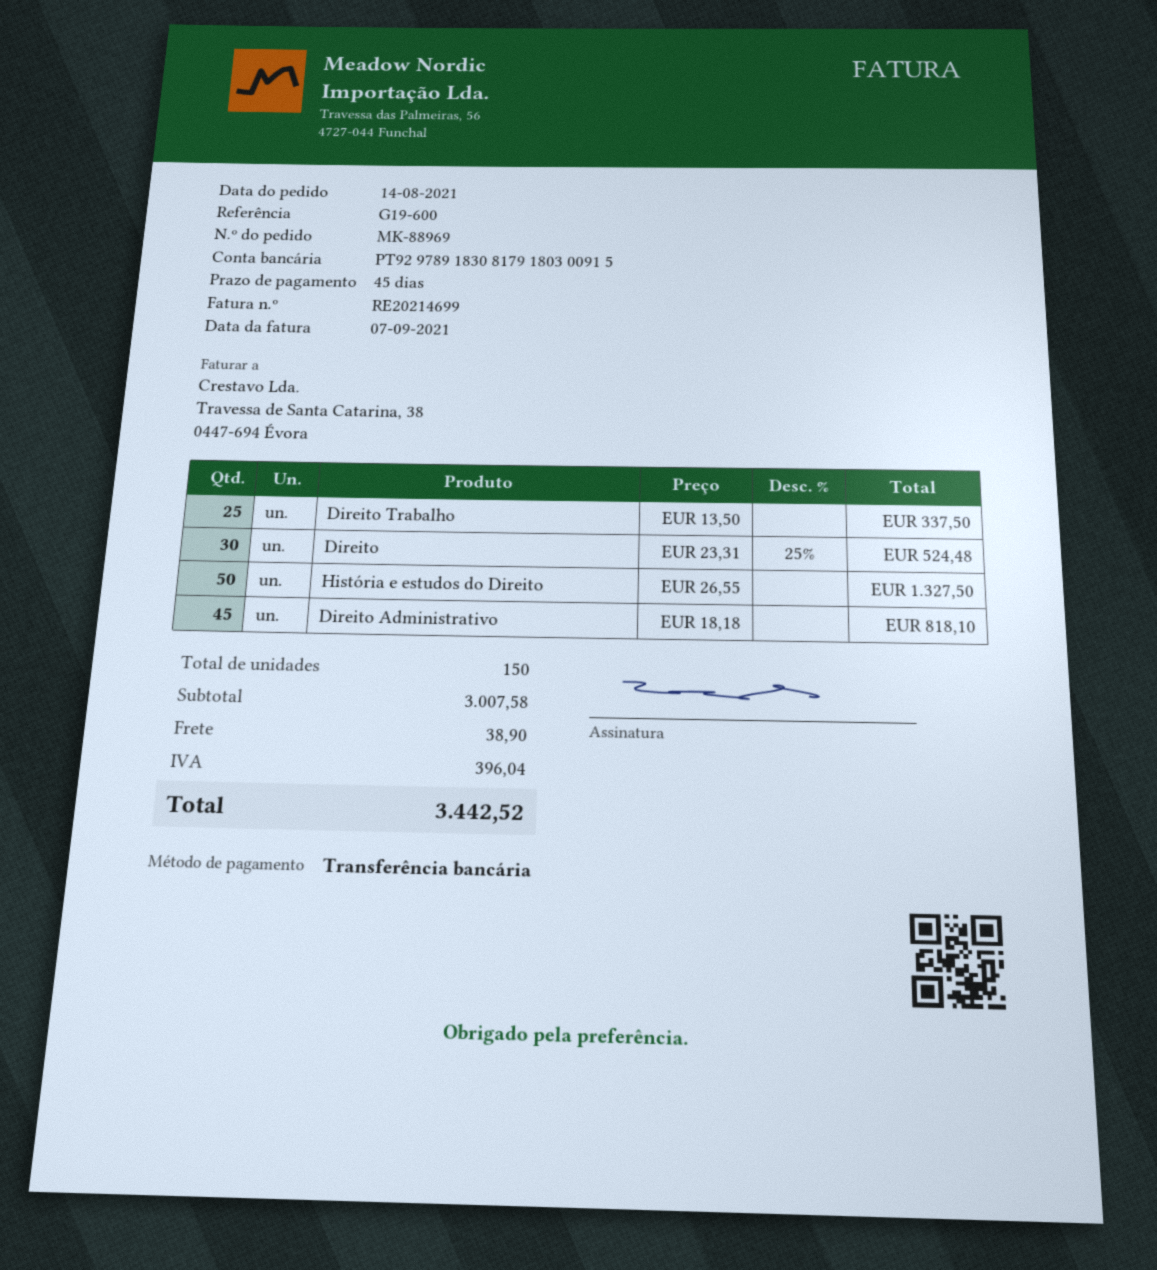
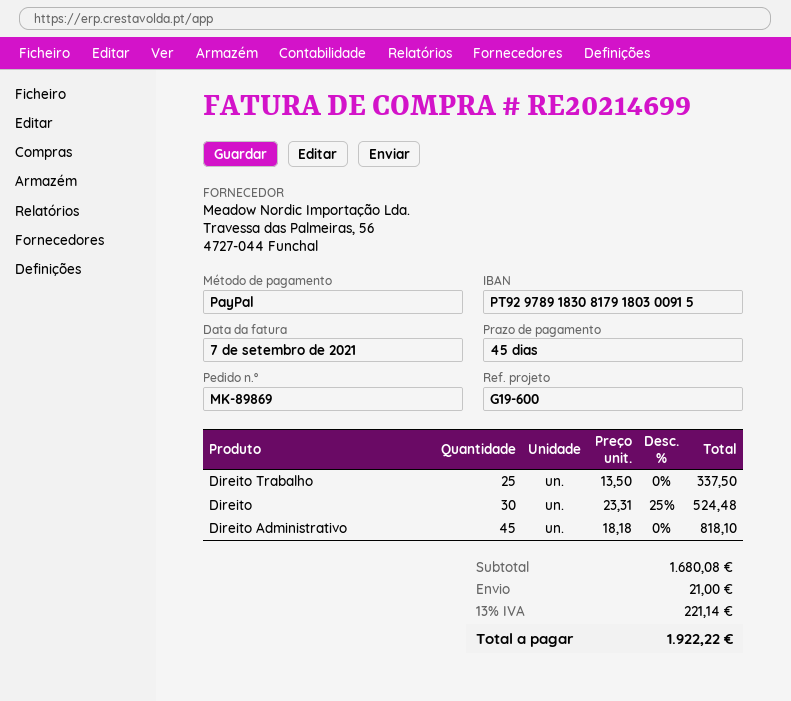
order number: MK-88969 -> MK-89869
payment method: bank transfer -> PayPal
História e estudos do Direito: 50 x 26.55 = 1327.50 -> none
subtotal: 3007.58 -> 1680.08
shipping: 38.90 -> 21.00
tax: 396.04 -> 221.14
total: 3442.52 -> 1922.22

